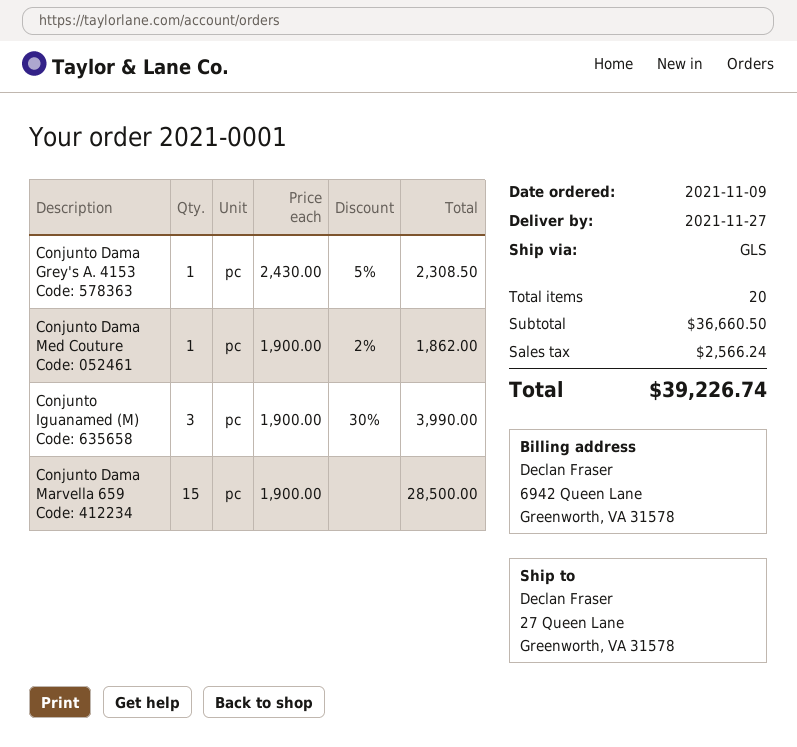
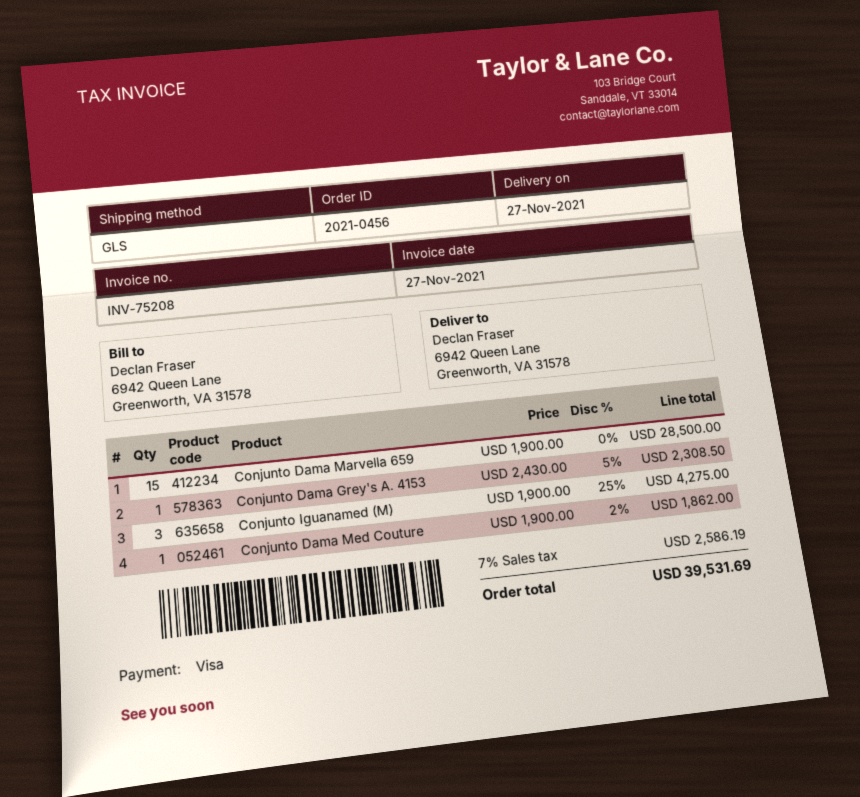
order number: 2021-0001 -> 2021-0456
ship to: 27 Queen Lane, Greenworth, VA 31578 -> 6942 Queen Lane, Greenworth, VA 31578
Conjunto Iguanamed (M): 3 x 1900.00 - 30% = 3990.00 -> 3 x 1900.00 - 25% = 4275.00
tax: 2566.24 -> 2586.19
total: 39226.74 -> 39531.69

